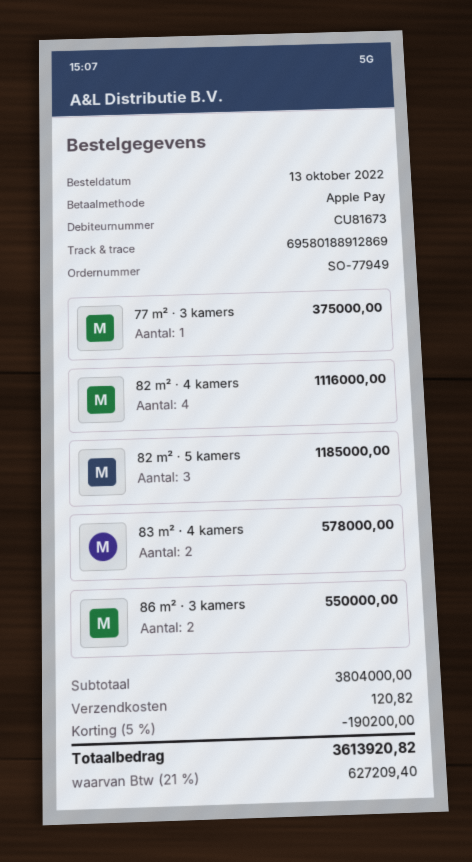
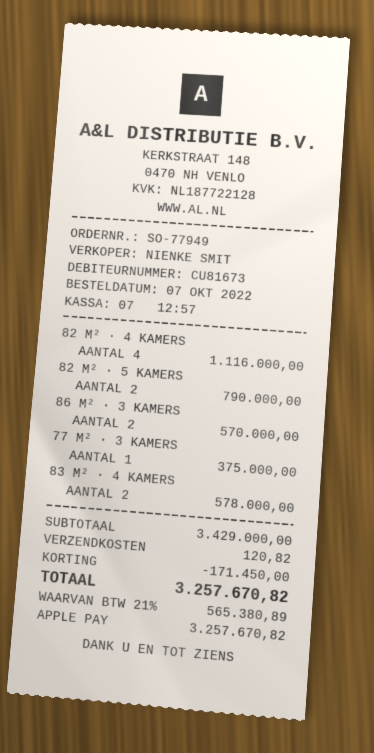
order date: 2022-10-13 -> 2022-10-07
82 m² · 5 kamers: 3 for 1185000.00 -> 2 for 790000.00
86 m² · 3 kamers: 2 for 550000.00 -> 2 for 570000.00
subtotal: 3804000.00 -> 3429000.00
discount: 190200.00 -> 171450.00
tax: 21% = 627209.40 -> 21% = 565380.89
total: 3613920.82 -> 3257670.82

